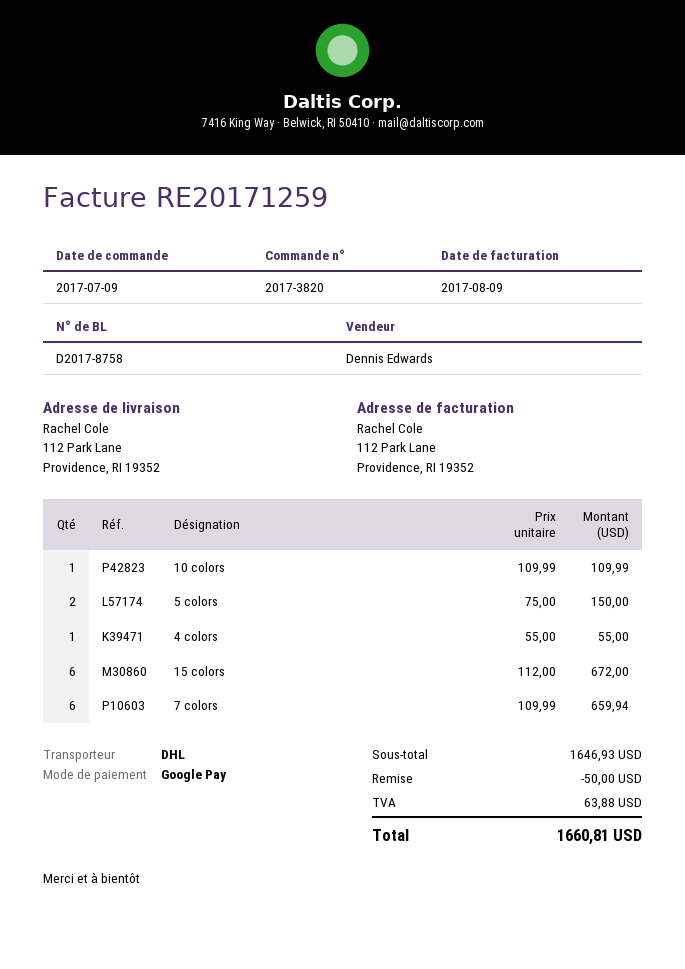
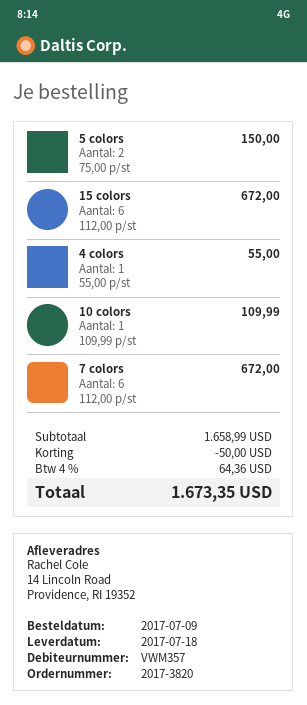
ship to: 112 Park Lane, Providence, RI 19352 -> 14 Lincoln Road, Providence, RI 19352
7 colors: 6 x 109.99 = 659.94 -> 6 x 112.00 = 672.00
subtotal: 1646.93 -> 1658.99
tax: 63.88 -> 64.36
total: 1660.81 -> 1673.35

